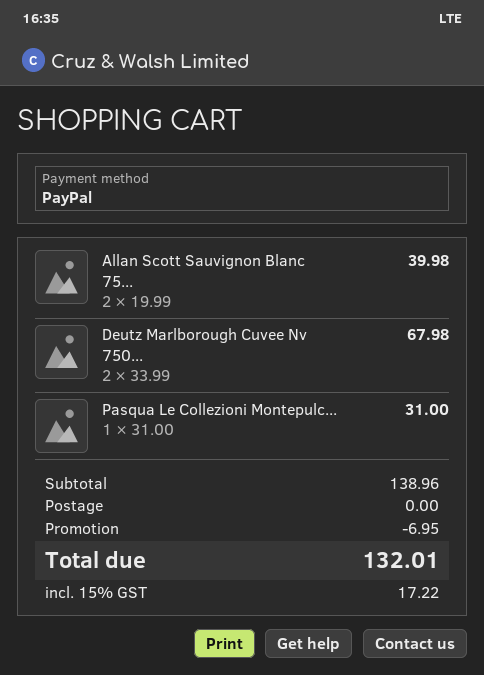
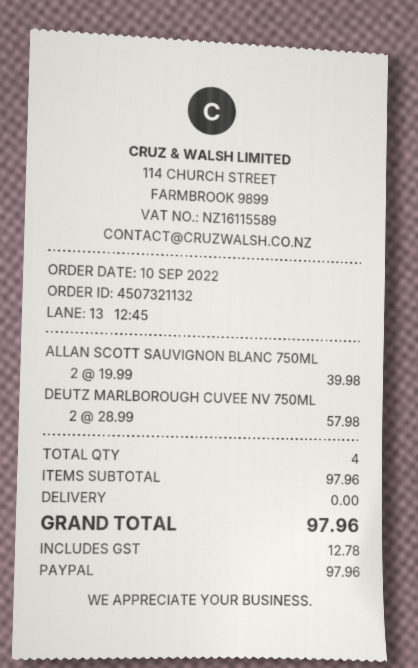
Deutz Marlborough Cuvee Nv 750...: 2 x 33.99 = 67.98 -> 2 x 28.99 = 57.98
Pasqua Le Collezioni Montepulc...: 1 x 31.00 = 31.00 -> none
subtotal: 138.96 -> 97.96
discount: 6.95 -> none
tax: 17.22 -> 12.78
total: 132.01 -> 97.96

